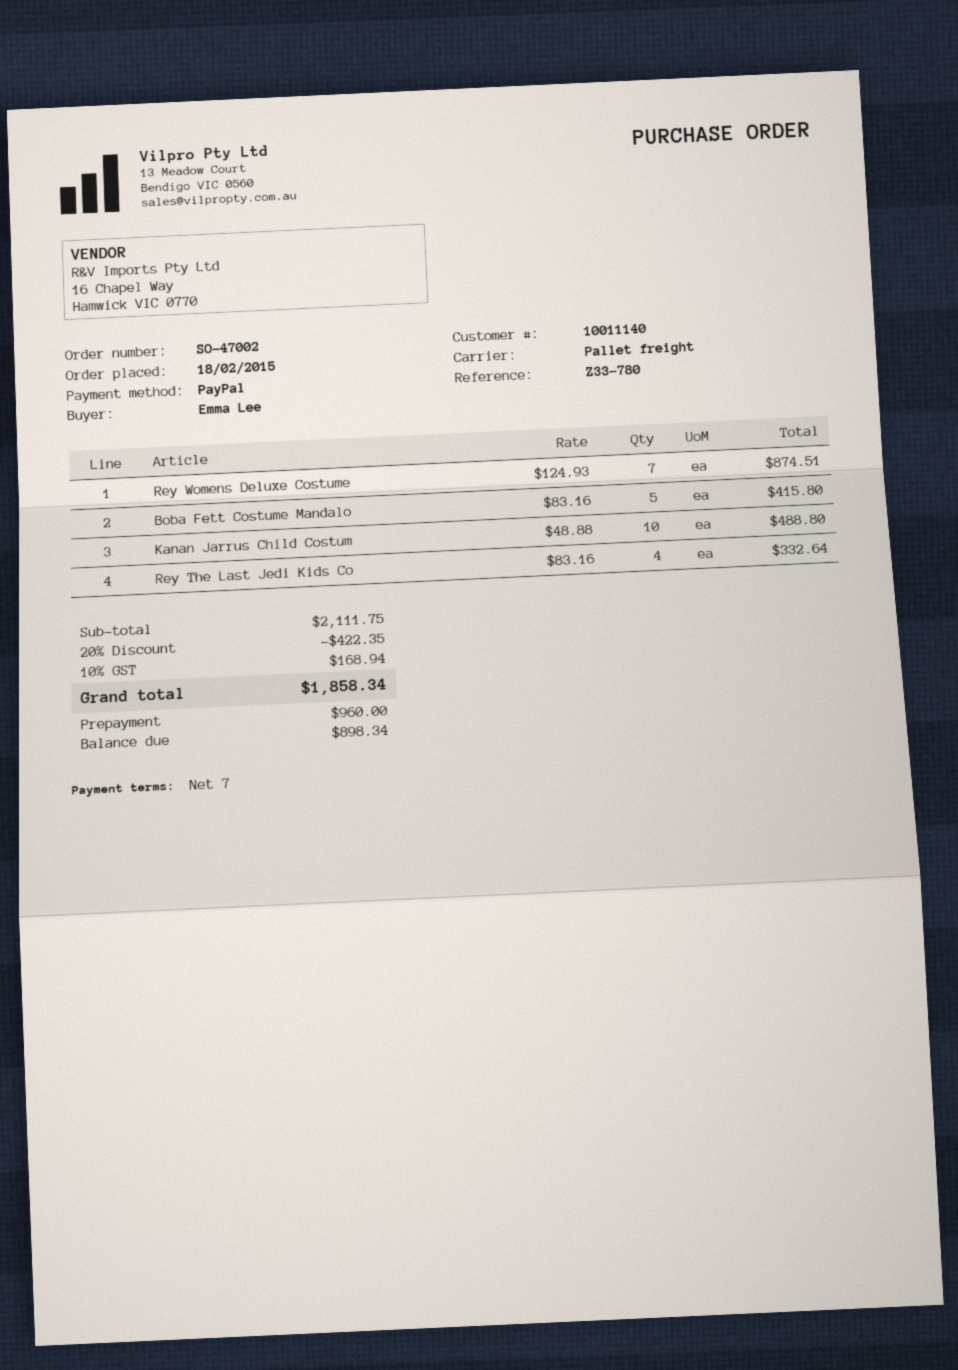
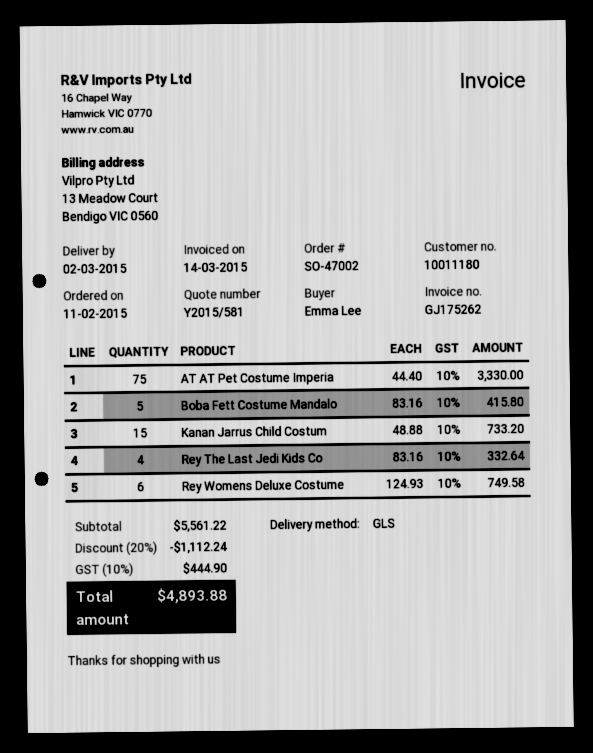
order date: 2015-02-18 -> 2015-02-11
customer number: 10011140 -> 10011180
shipping method: pallet freight -> GLS
Rey Womens Deluxe Costume: 7 x 124.93 = 874.51 -> 6 x 124.93 = 749.58
Kanan Jarrus Child Costum: 10 x 48.88 = 488.80 -> 15 x 48.88 = 733.20
AT AT Pet Costume Imperia: none -> 75 x 44.40 = 3330.00
subtotal: 2111.75 -> 5561.22
discount: 20% = 422.35 -> 20% = 1112.24
tax: 10% = 168.94 -> 10% = 444.90
total: 1858.34 -> 4893.88

